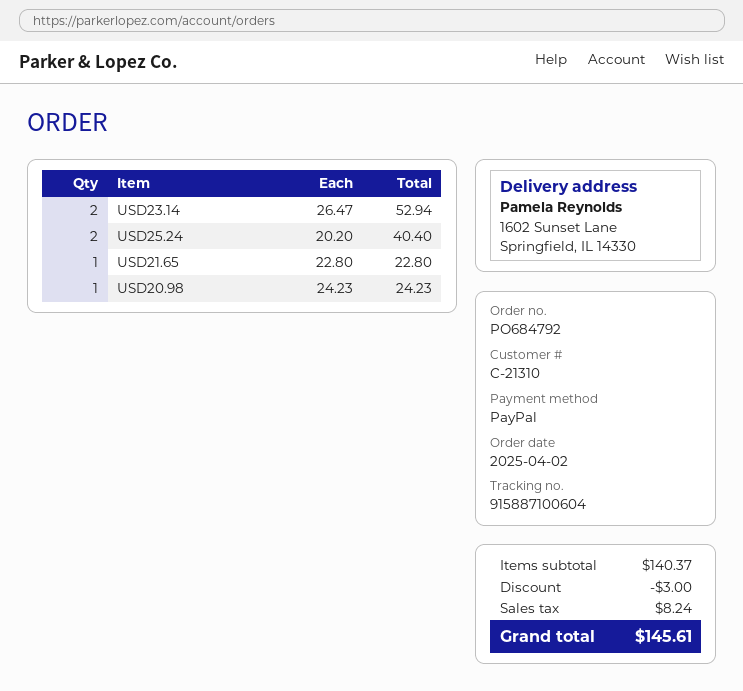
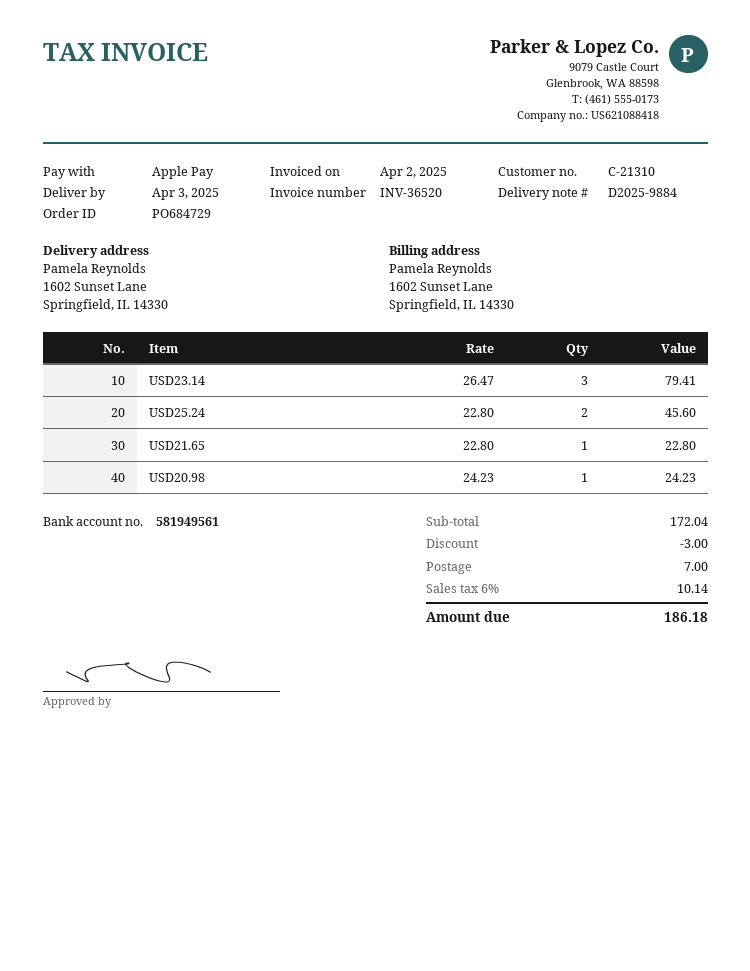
order number: PO684792 -> PO684729
payment method: PayPal -> Apple Pay
USD23.14: 2 x 26.47 = 52.94 -> 3 x 26.47 = 79.41
USD25.24: 2 x 20.20 = 40.40 -> 2 x 22.80 = 45.60
subtotal: 140.37 -> 172.04
shipping: none -> 7.00
tax: 8.24 -> 10.14
total: 145.61 -> 186.18

